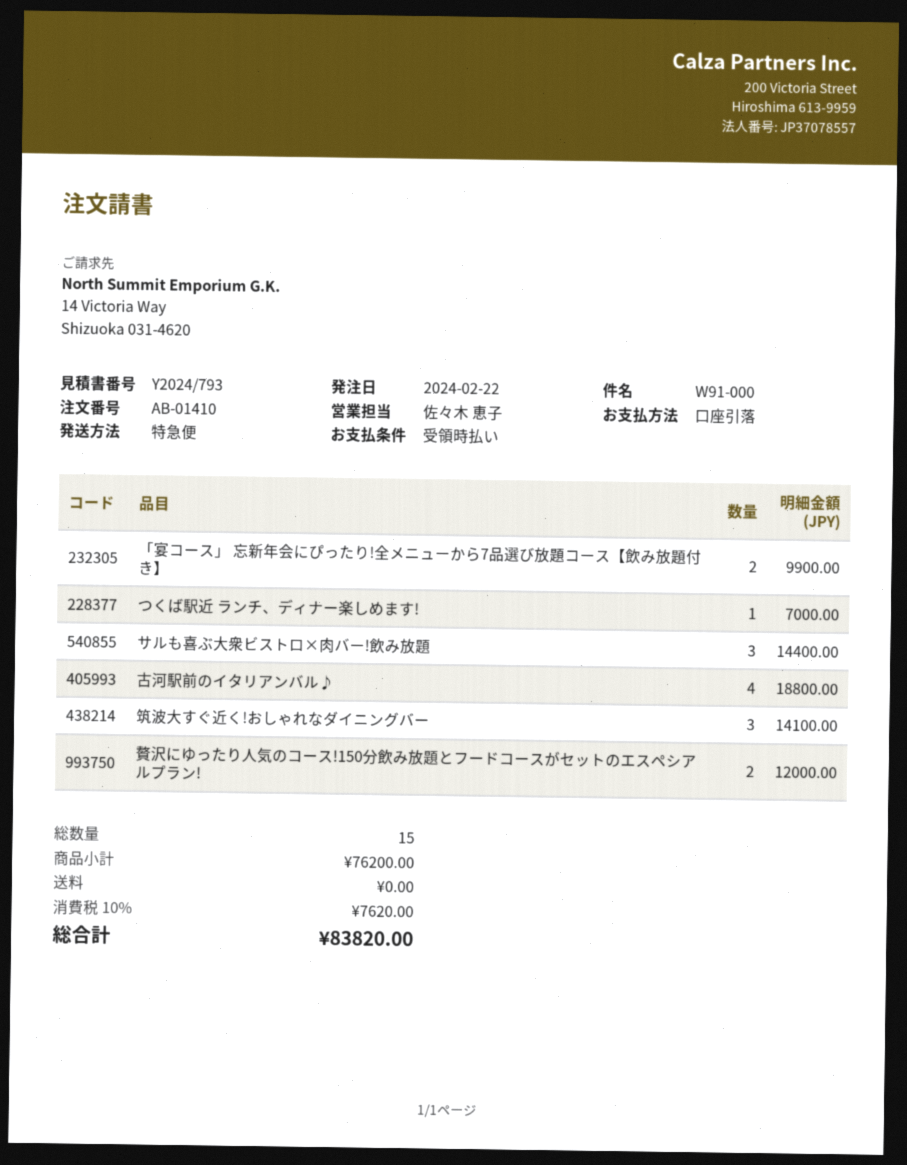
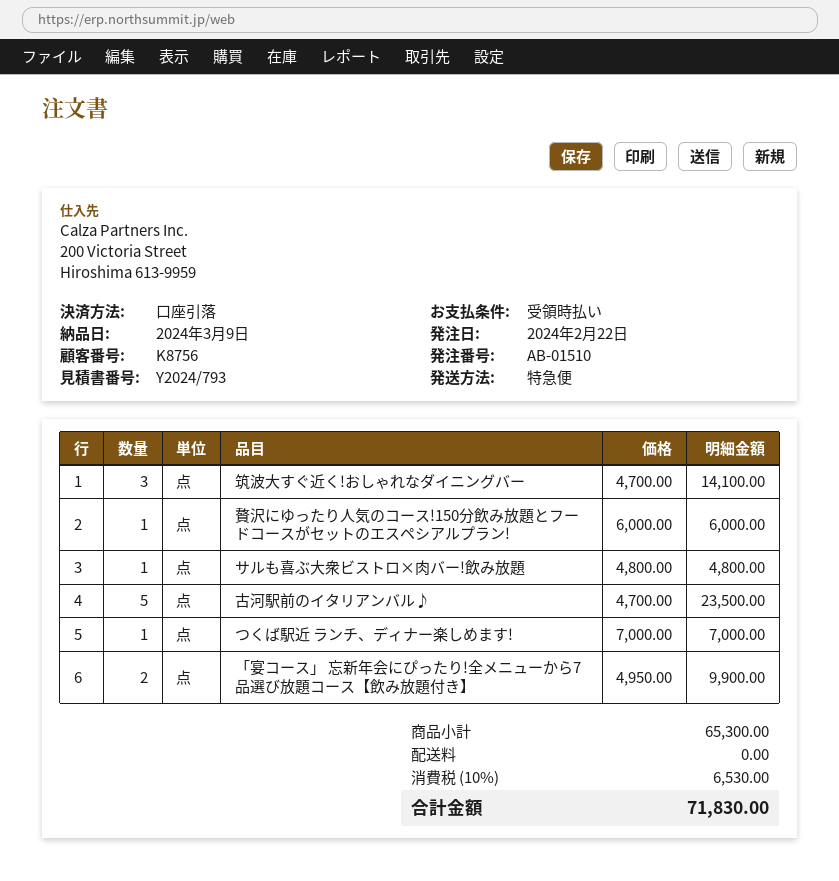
order number: AB-01410 -> AB-01510
サルも喜ぶ大衆ビストロ×肉バー!飲み放題: 3 for 14400.00 -> 1 for 4800.00
古河駅前のイタリアンバル♪: 4 for 18800.00 -> 5 for 23500.00
贅沢にゆったり人気のコース!150分飲み放題とフードコースがセットのエスペシアルプラン!: 2 for 12000.00 -> 1 for 6000.00
subtotal: 76200.00 -> 65300.00
tax: 10% = 7620.00 -> 10% = 6530.00
total: 83820.00 -> 71830.00

